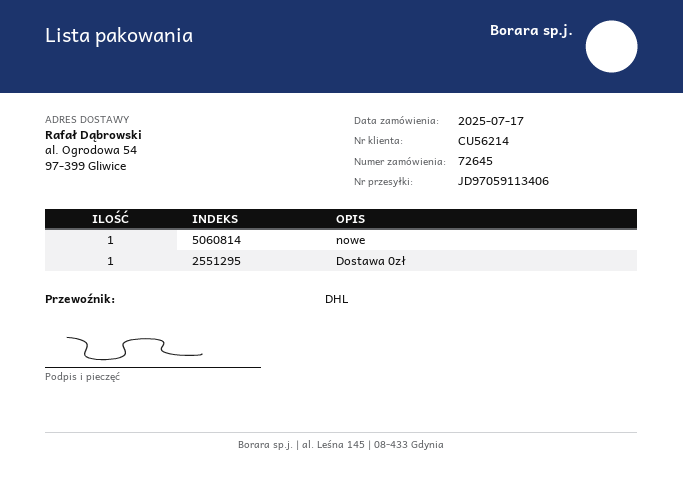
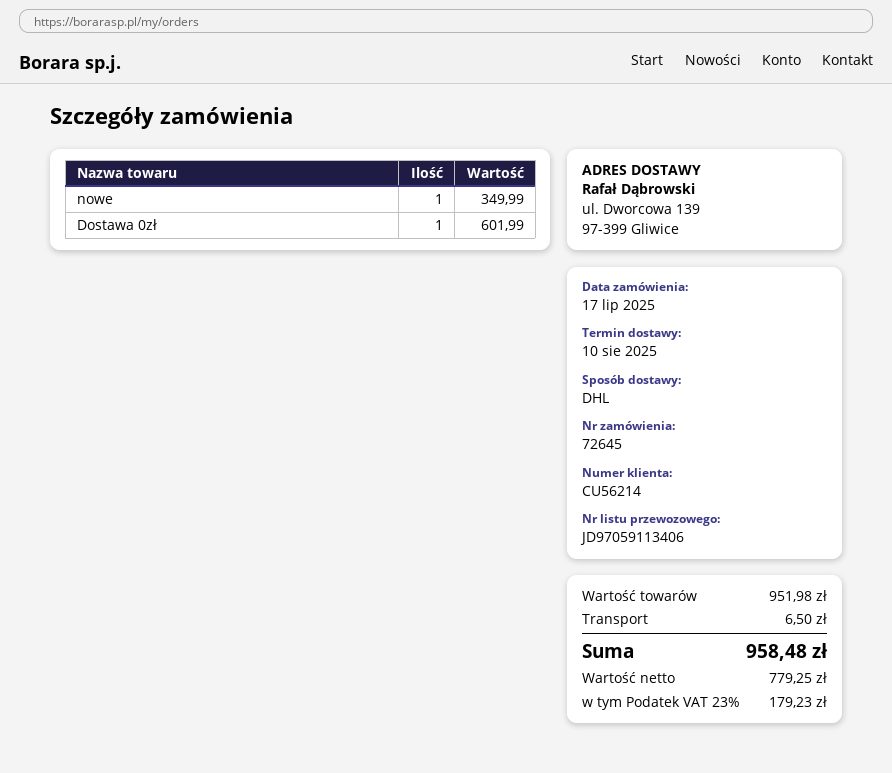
ship to: al. Ogrodowa 54, 97-399 Gliwice -> ul. Dworcowa 139, 97-399 Gliwice

